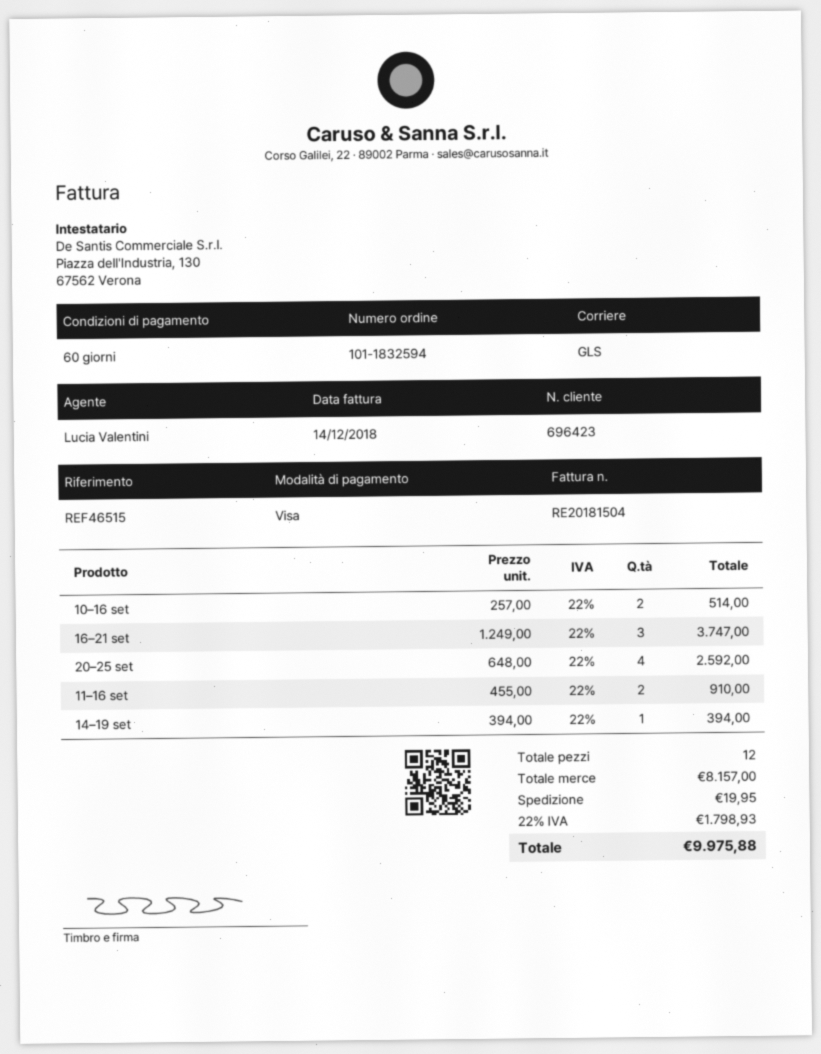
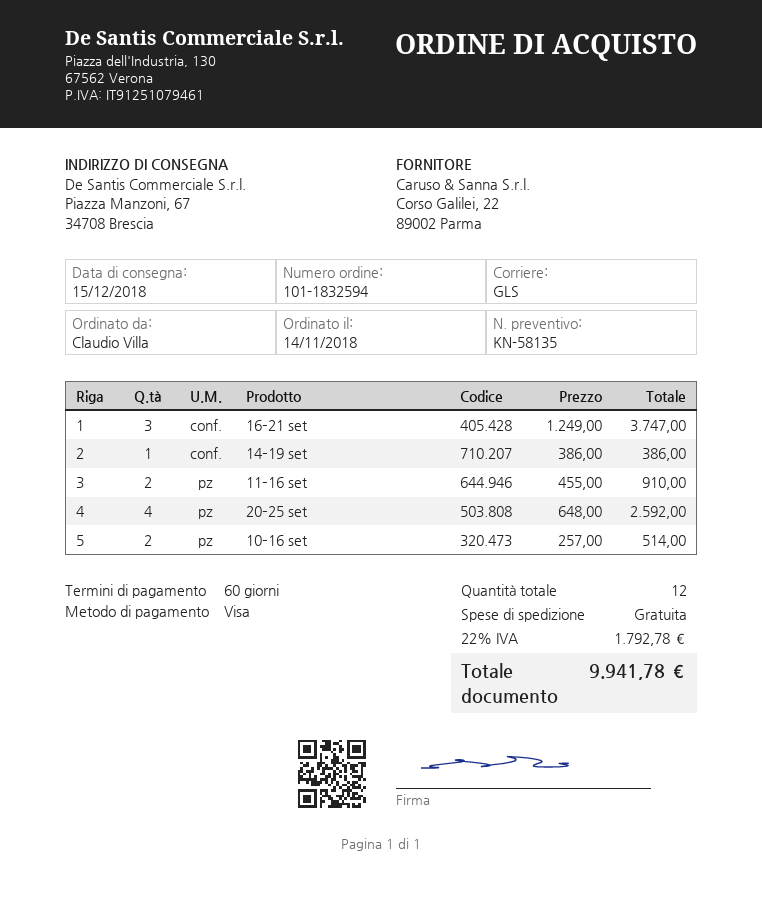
14–19 set: 1 x 394.00 = 394.00 -> 1 x 386.00 = 386.00
shipping: 19.95 -> 0.00
tax: 22% = 1798.93 -> 22% = 1792.78
total: 9975.88 -> 9941.78

